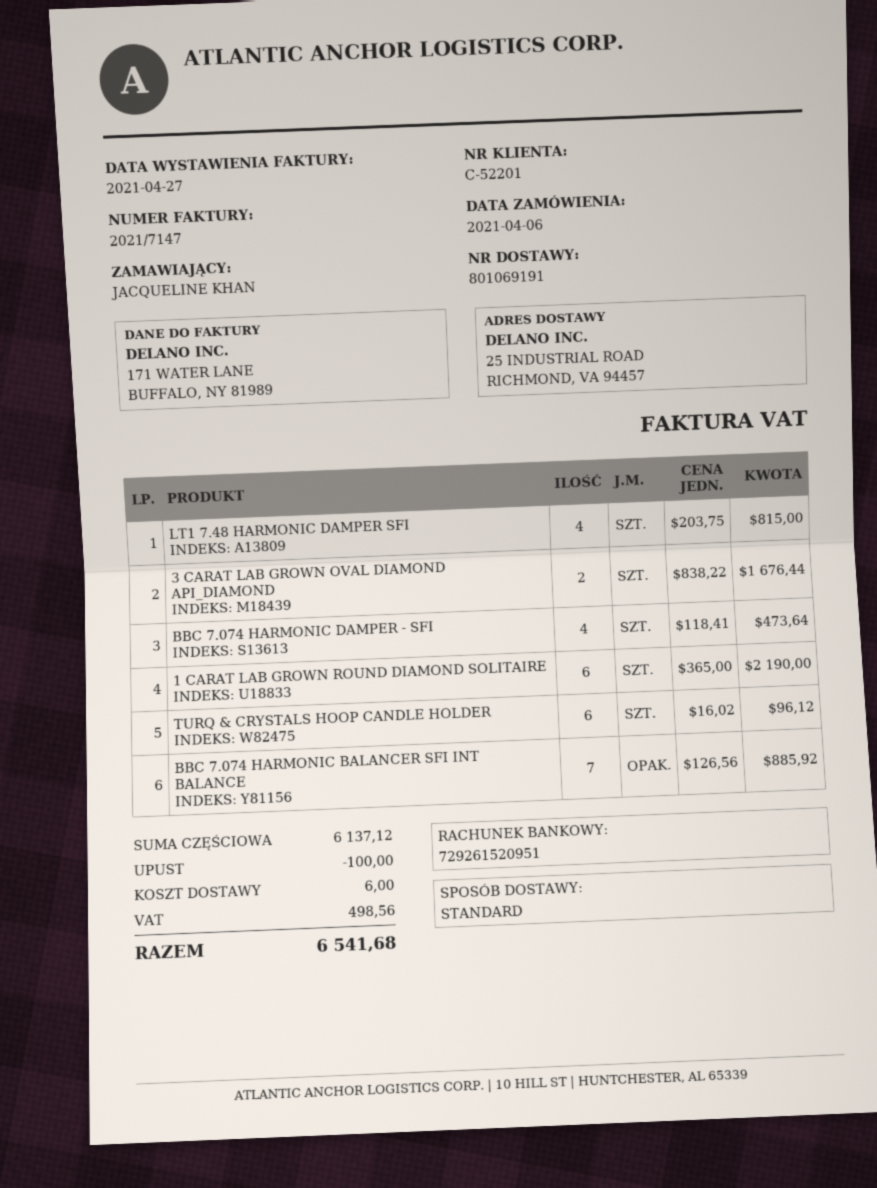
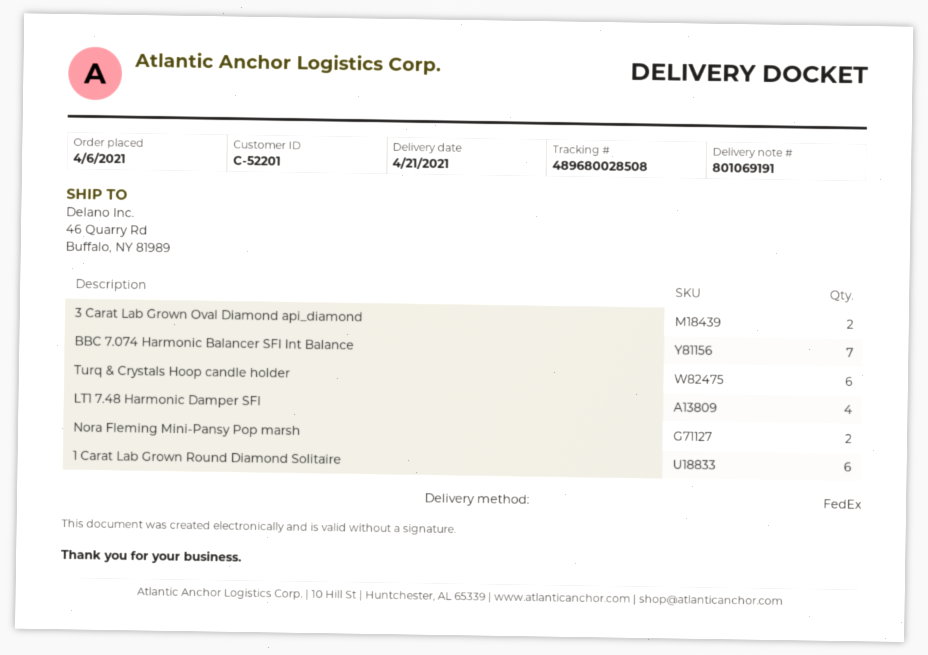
shipping method: standard -> FedEx
ship to: 25 INDUSTRIAL ROAD, RICHMOND, VA 94457 -> 46 Quarry Rd, Buffalo, NY 81989
BBC 7.074 HARMONIC DAMPER - SFI: 4 -> none
Nora Fleming Mini-Pansy Pop marsh: none -> 2

